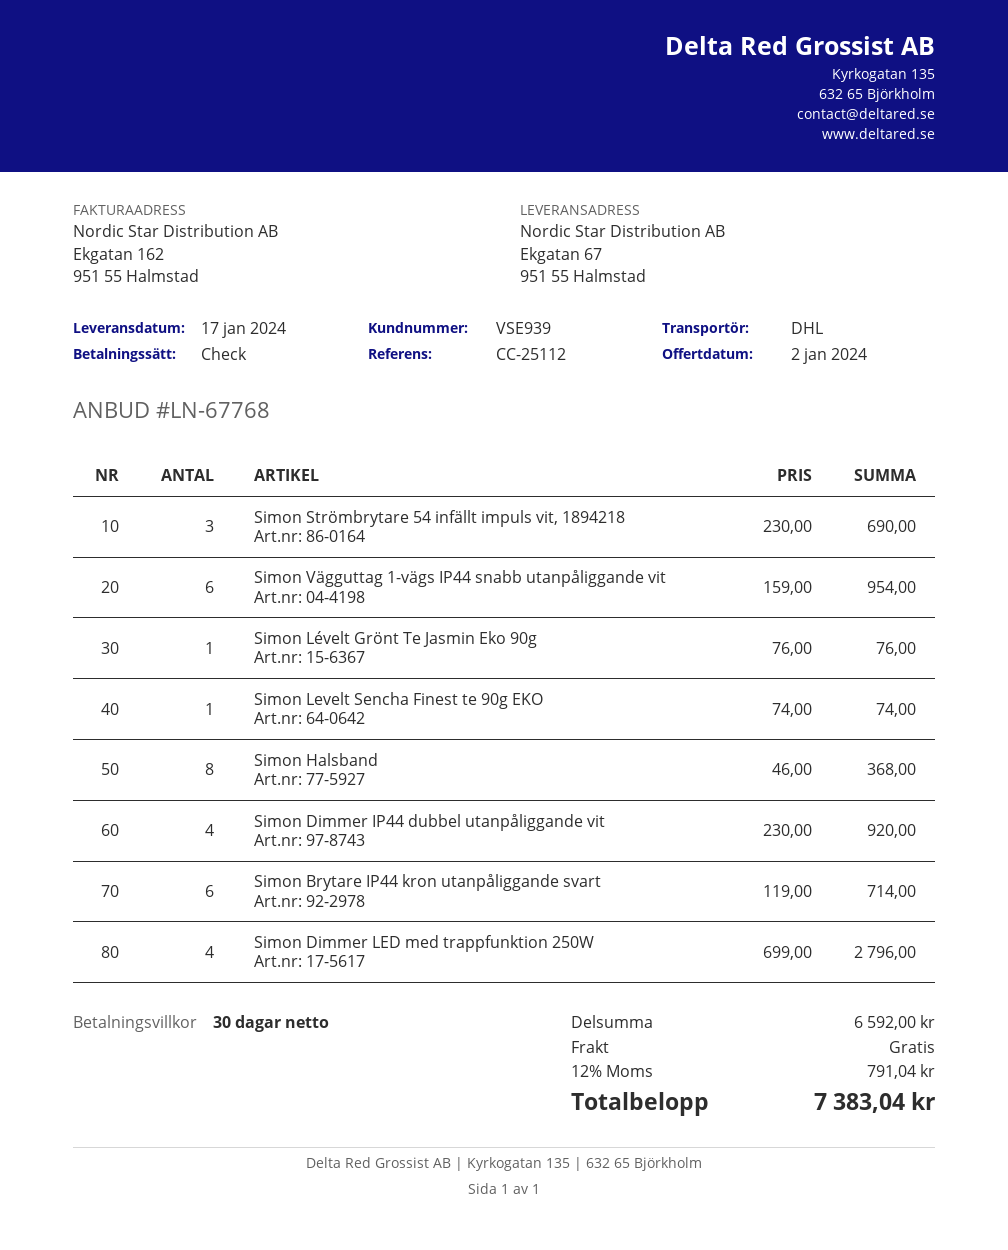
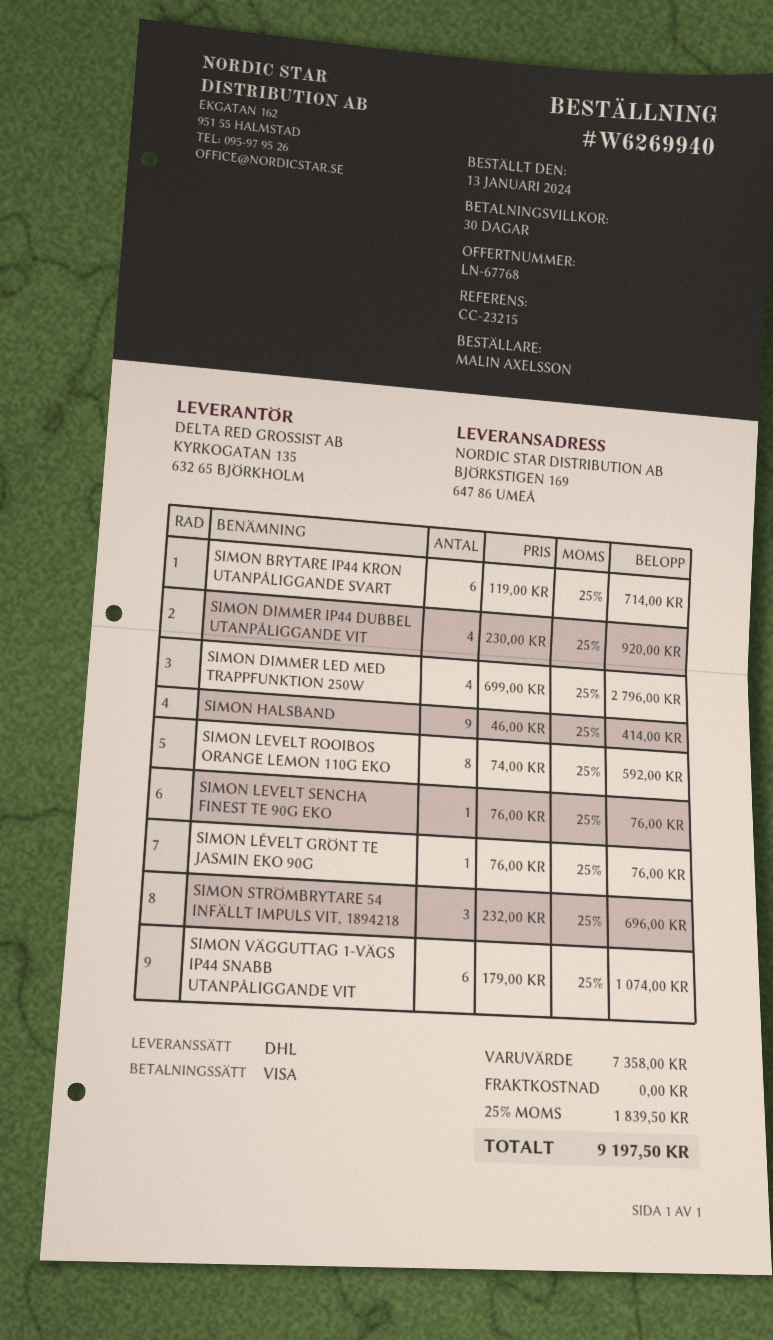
reference: CC-25112 -> CC-23215
payment method: cheque -> Visa
ship to: Ekgatan 67, 951 55 Halmstad -> BJÖRKSTIGEN 169, 647 86 UMEÅ
Simon Strömbrytare 54 infällt impuls vit, 1894218: 3 x 230.00 = 690.00 -> 3 x 232.00 = 696.00
Simon Vägguttag 1-vägs IP44 snabb utanpåliggande vit: 6 x 159.00 = 954.00 -> 6 x 179.00 = 1074.00
Simon Levelt Sencha Finest te 90g EKO: 1 x 74.00 = 74.00 -> 1 x 76.00 = 76.00
Simon Halsband: 8 x 46.00 = 368.00 -> 9 x 46.00 = 414.00
SIMON LEVELT ROOIBOS ORANGE LEMON 110G EKO: none -> 8 x 74.00 = 592.00
subtotal: 6592.00 -> 7358.00
tax: 12% = 791.04 -> 25% = 1839.50
total: 7383.04 -> 9197.50

